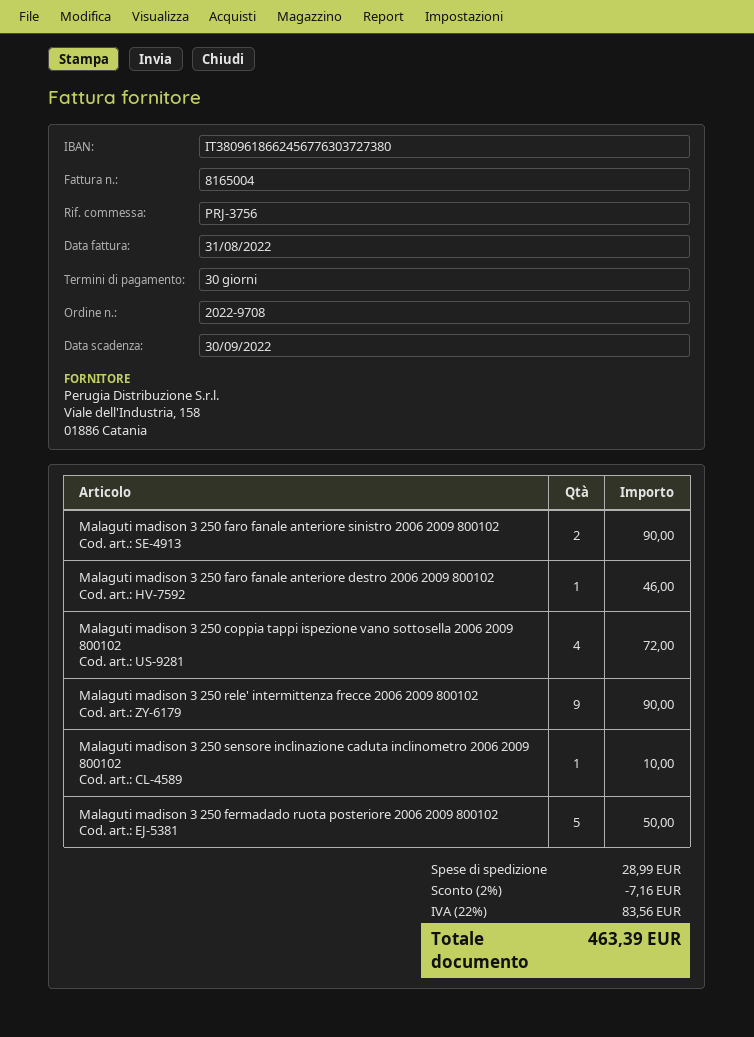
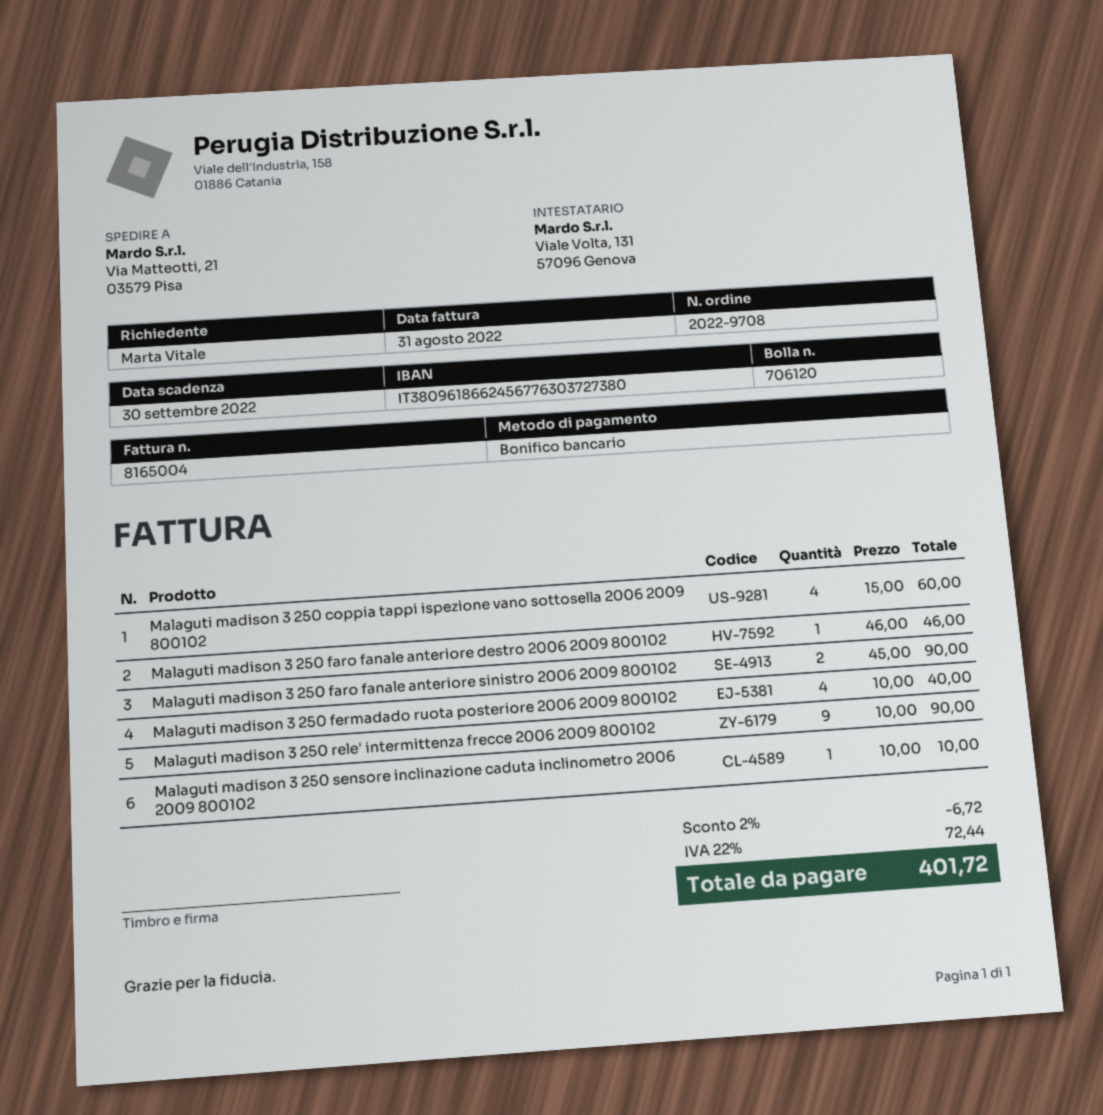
Malaguti madison 3 250 coppia tappi ispezione vano sottosella 2006 2009 800102: 4 for 72.00 -> 4 for 60.00
Malaguti madison 3 250 fermadado ruota posteriore 2006 2009 800102: 5 for 50.00 -> 4 for 40.00
discount: 2% = 7.16 -> 2% = 6.72
shipping: 28.99 -> none
tax: 22% = 83.56 -> 22% = 72.44
total: 463.39 -> 401.72

